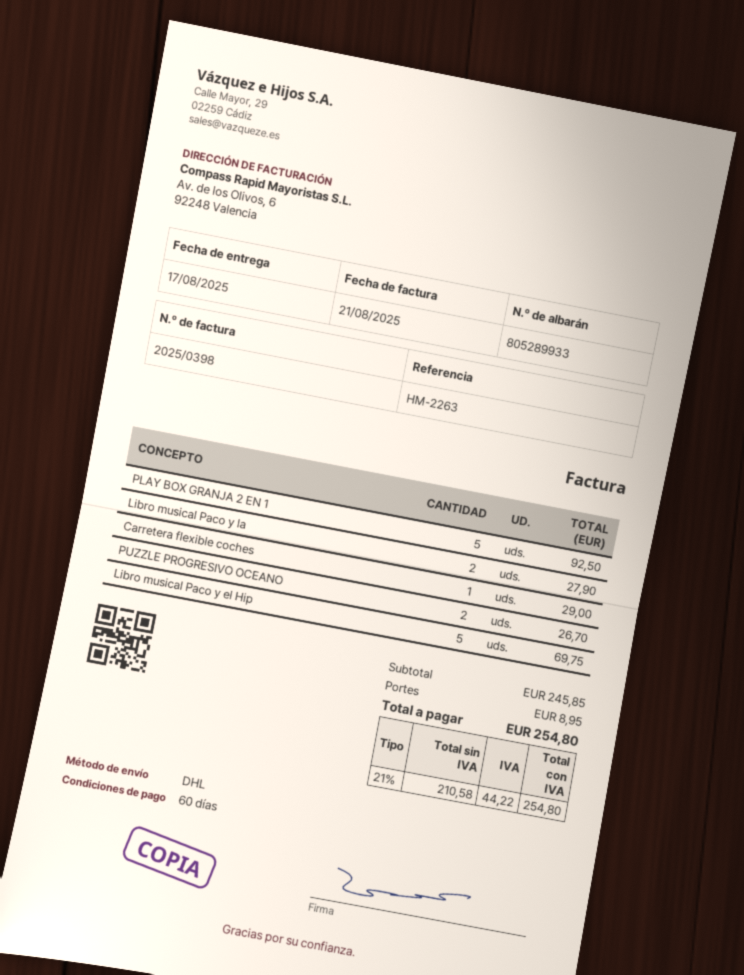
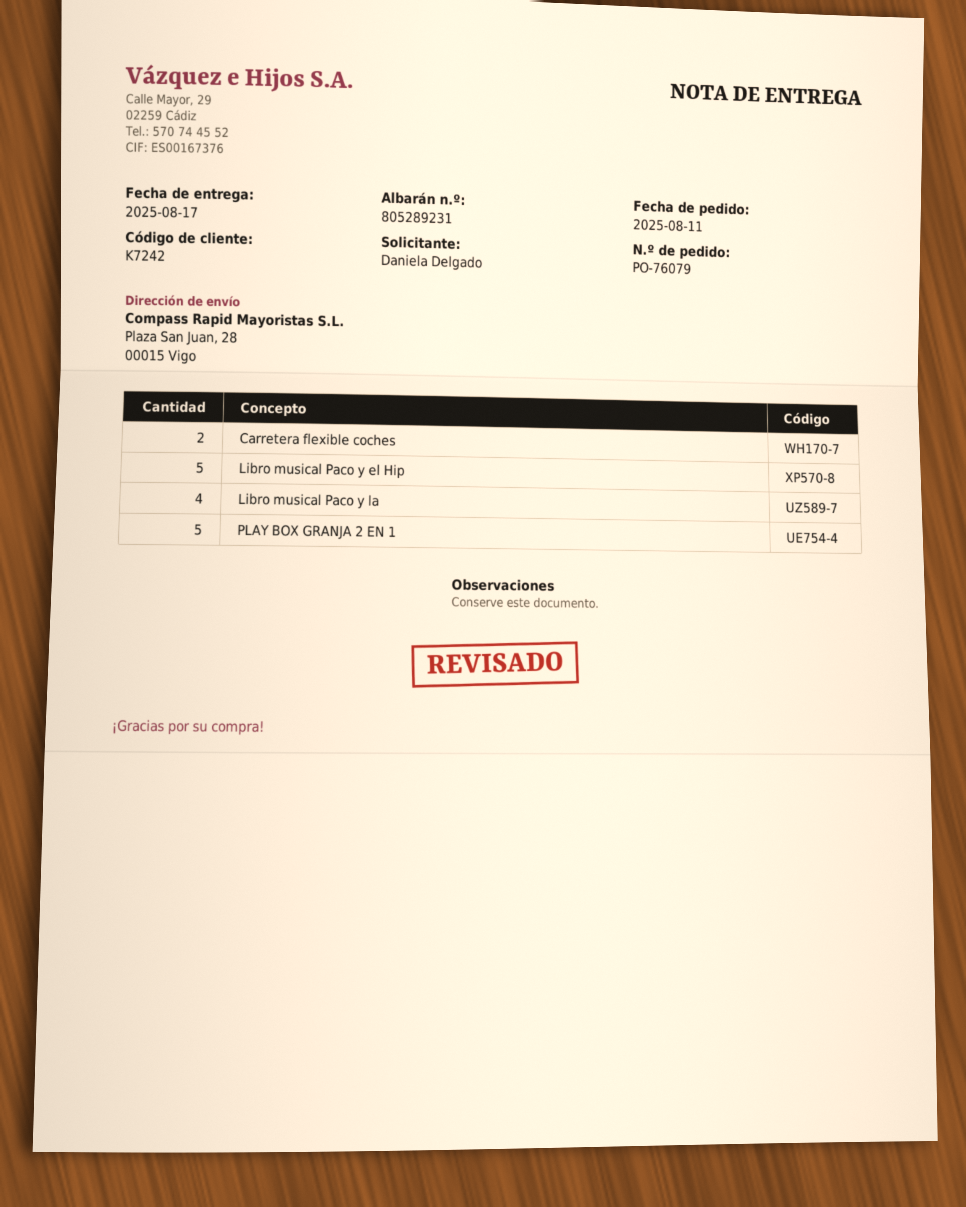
delivery note number: 805289933 -> 805289231
Libro musical Paco y la: 2 -> 4
Carretera flexible coches: 1 -> 2
PUZZLE PROGRESIVO OCEANO: 2 -> none

